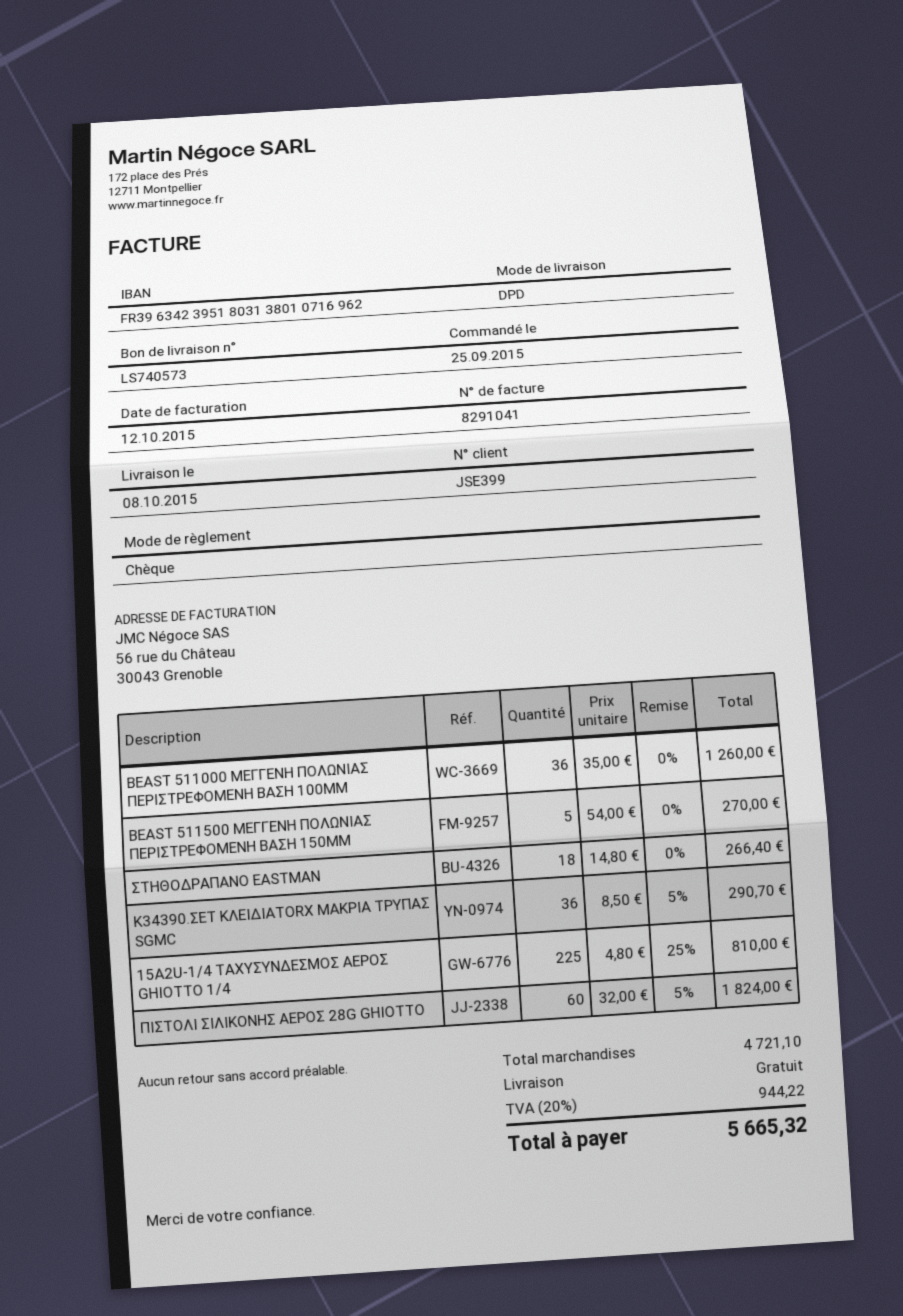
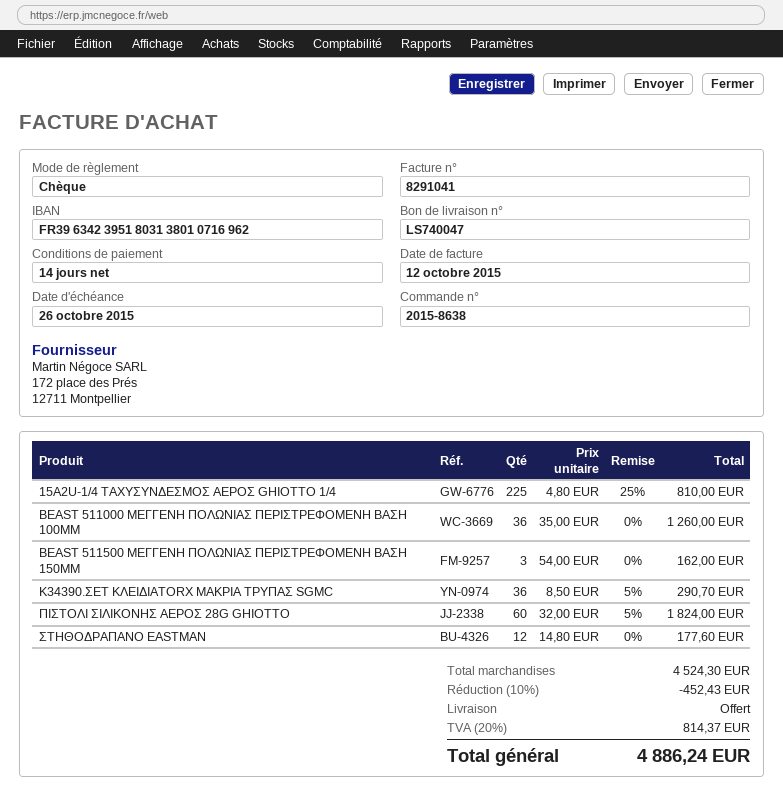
delivery note number: LS740573 -> LS740047
BEAST 511500 ΜΕΓΓΕΝΗ ΠΟΛΩΝΙΑΣ ΠΕΡΙΣΤΡΕΦΟΜΕΝΗ ΒΑΣΗ 150ΜΜ: 5 x 54.00 = 270.00 -> 3 x 54.00 = 162.00
ΣΤΗΘΟΔΡΑΠΑΝΟ EASTMAN: 18 x 14.80 = 266.40 -> 12 x 14.80 = 177.60
subtotal: 4721.10 -> 4524.30
discount: none -> 10% = 452.43
tax: 20% = 944.22 -> 20% = 814.37
total: 5665.32 -> 4886.24

